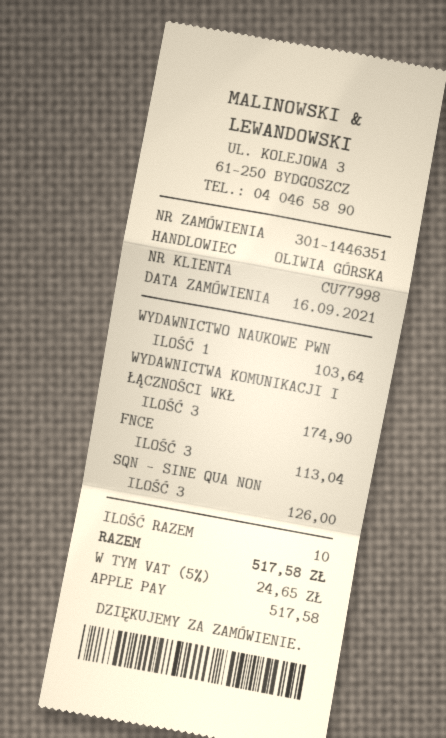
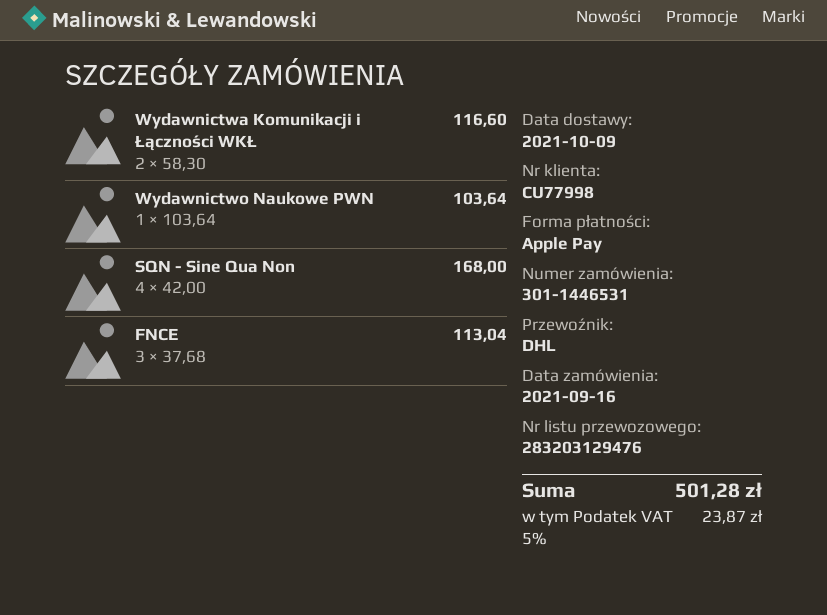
order number: 301-1446351 -> 301-1446531
WYDAWNICTWA KOMUNIKACJI I ŁĄCZNOŚCI WKŁ: 3 for 174.90 -> 2 for 116.60
SQN - SINE QUA NON: 3 for 126.00 -> 4 for 168.00
tax: 5% = 24.65 -> 5% = 23.87
total: 517.58 -> 501.28

